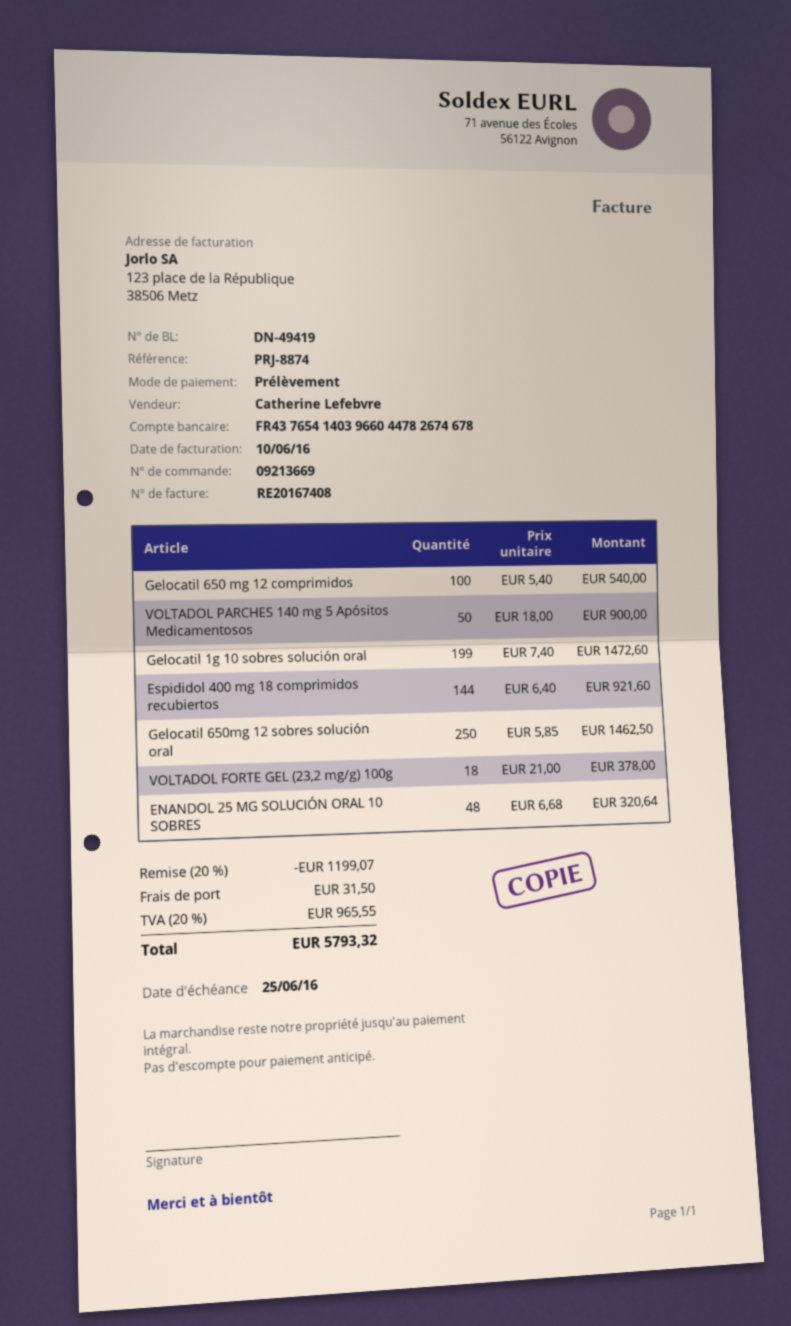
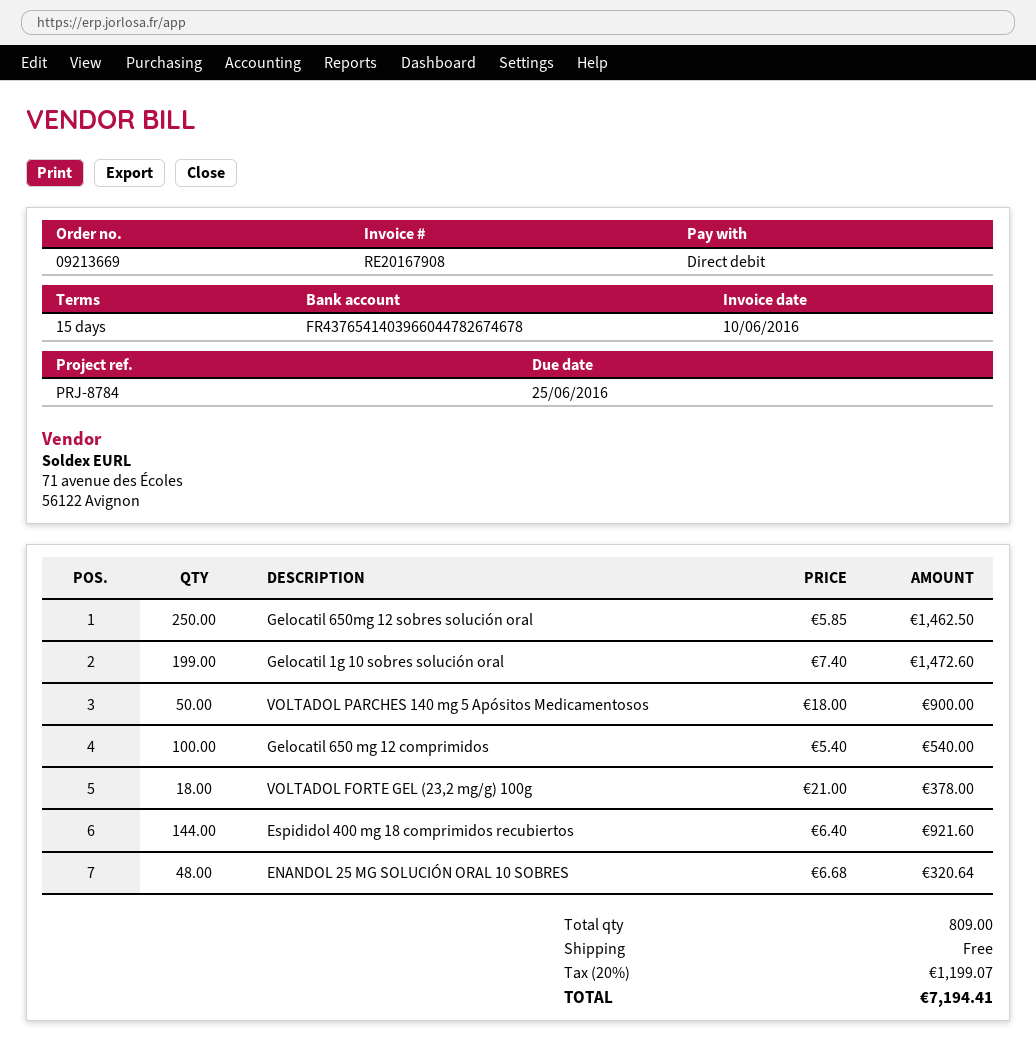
invoice number: RE20167408 -> RE20167908
reference: PRJ-8874 -> PRJ-8784
discount: 20% = 1199.07 -> none
shipping: 31.50 -> 0.00
tax: 20% = 965.55 -> 20% = 1199.07
total: 5793.32 -> 7194.41

